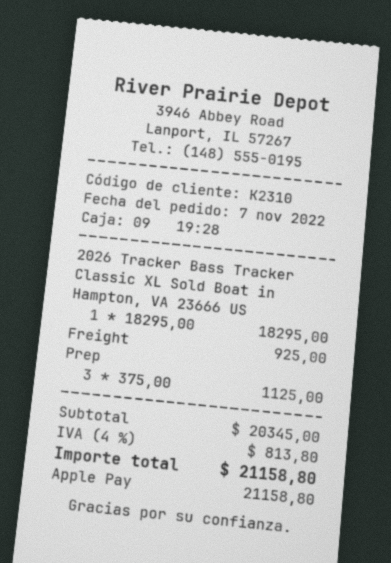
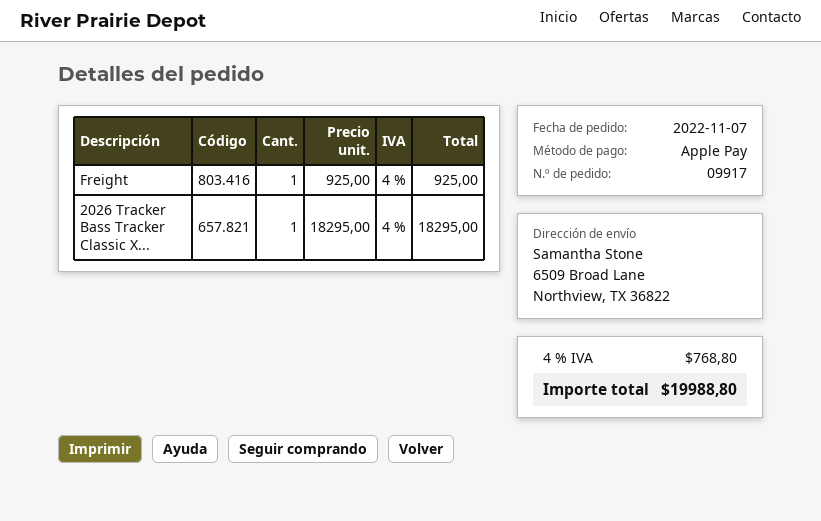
Prep: 3 x 375.00 = 1125.00 -> none
tax: 4% = 813.80 -> 4% = 768.80
total: 21158.80 -> 19988.80

